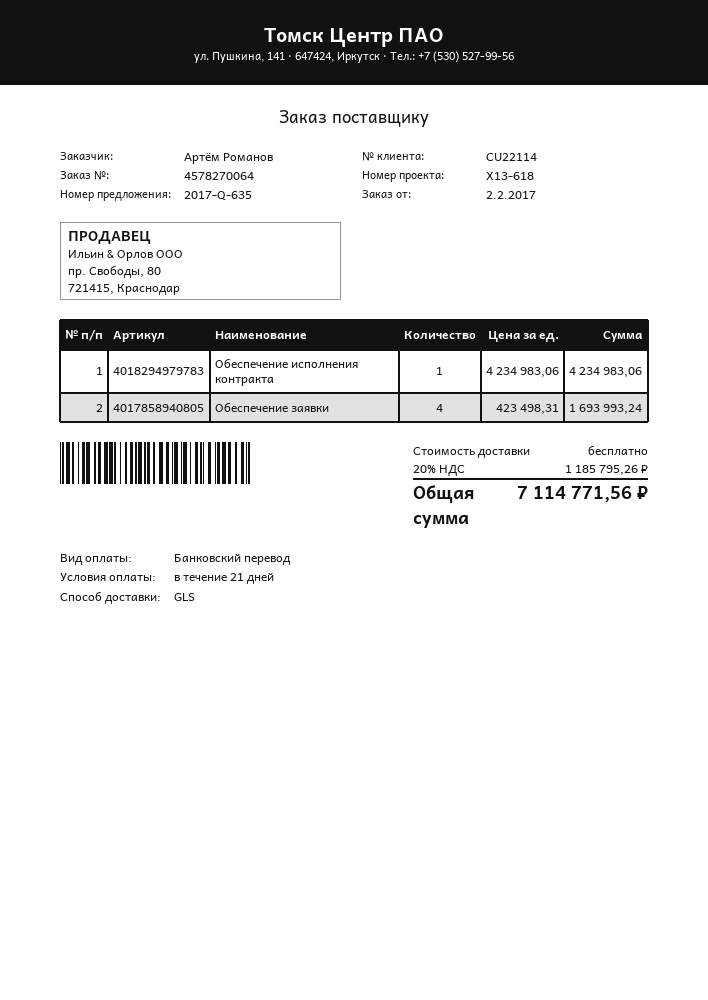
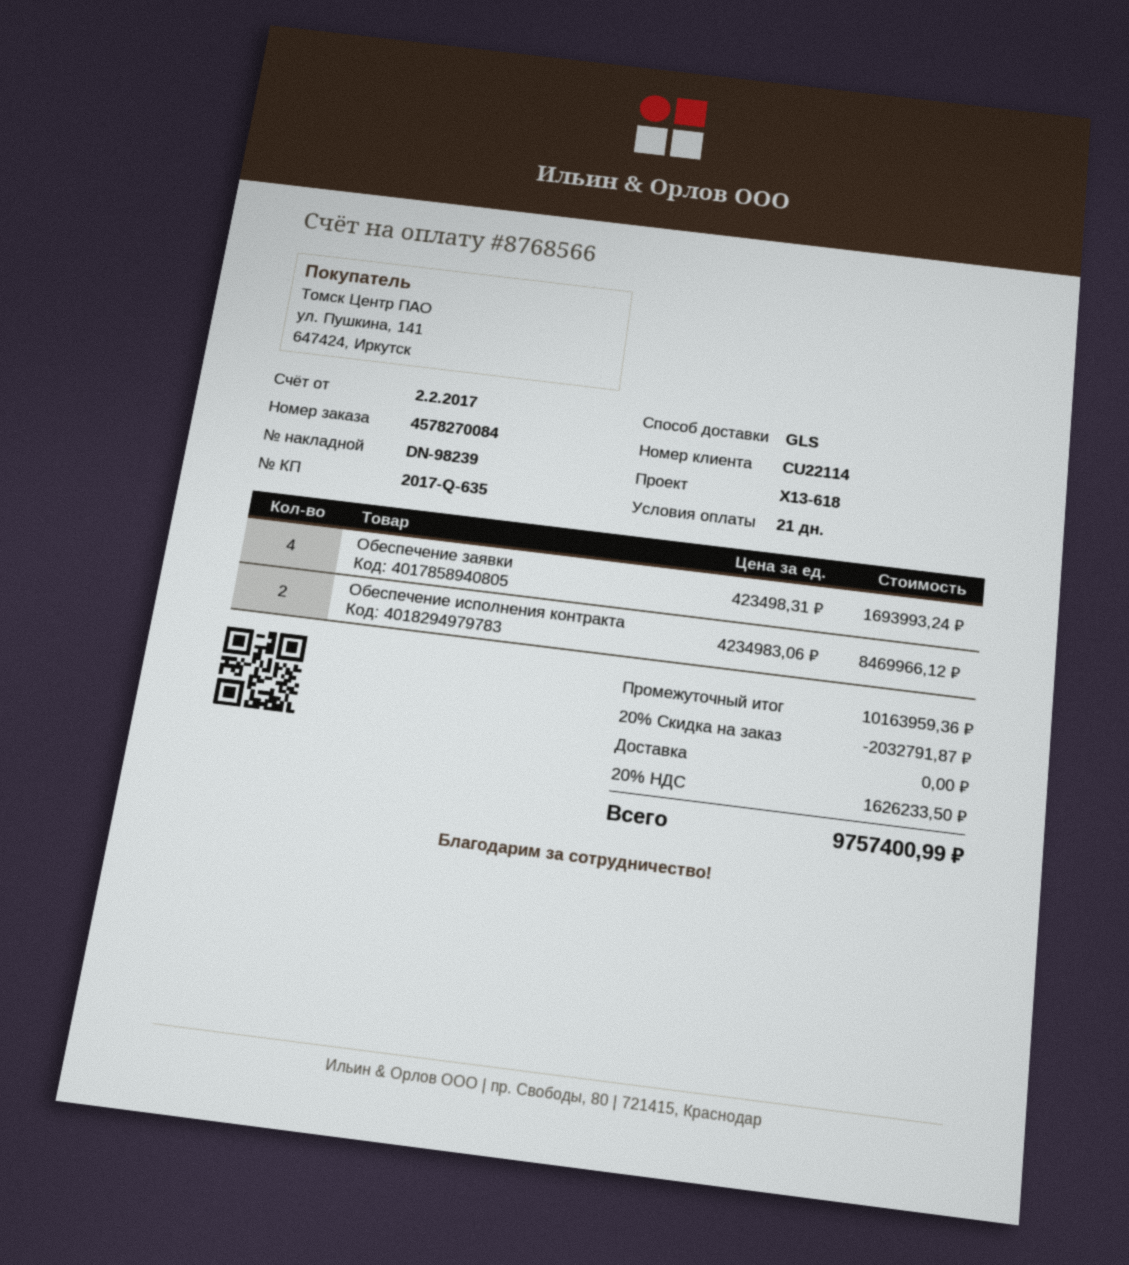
order number: 4578270064 -> 4578270084
Обеспечение исполнения контракта: 1 x 4234983.06 = 4234983.06 -> 2 x 4234983.06 = 8469966.12
discount: none -> 20% = 2032791.87
tax: 20% = 1185795.26 -> 20% = 1626233.50
total: 7114771.56 -> 9757400.99

